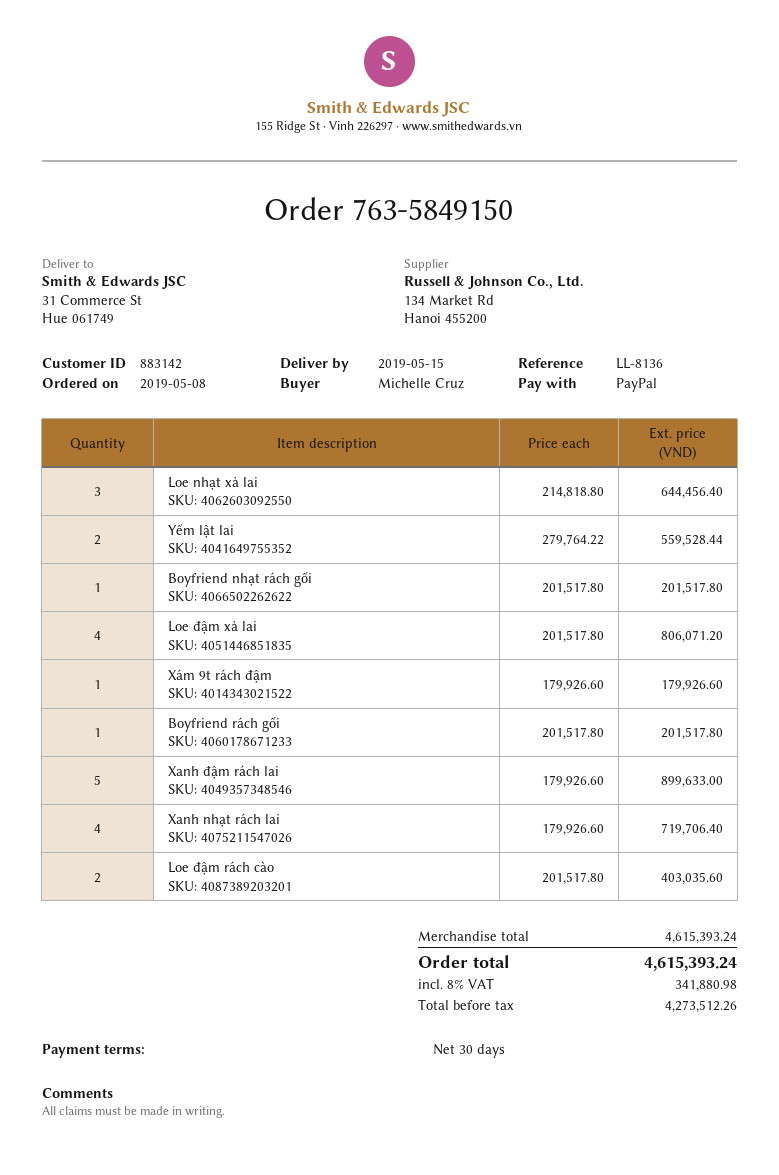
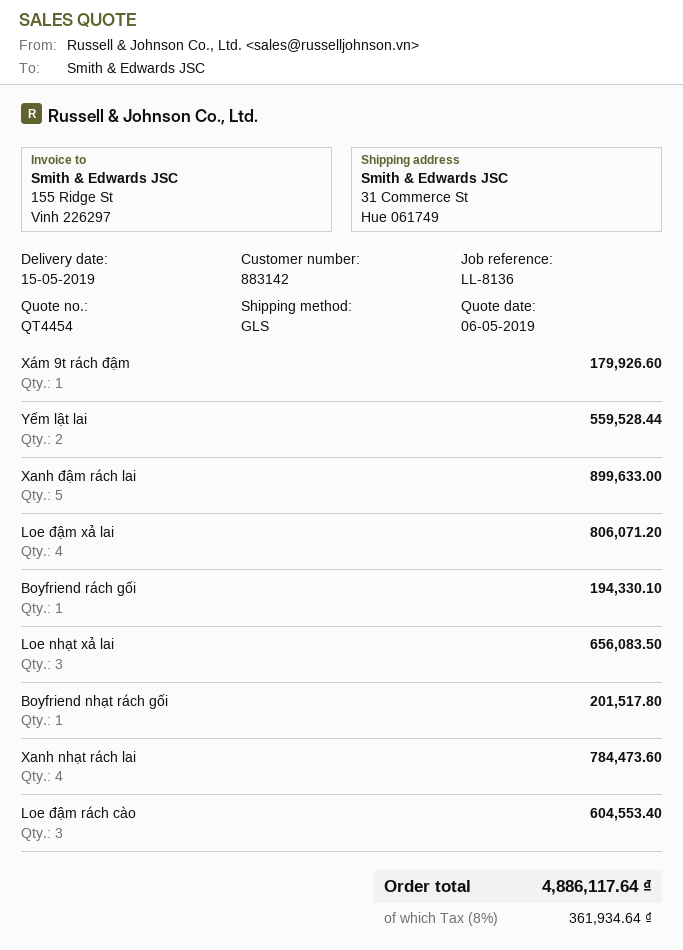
Loe nhạt xả lai: 3 for 644456.40 -> 3 for 656083.50
Boyfriend rách gối: 1 for 201517.80 -> 1 for 194330.10
Xanh nhạt rách lai: 4 for 719706.40 -> 4 for 784473.60
Loe đậm rách cào: 2 for 403035.60 -> 3 for 604553.40
tax: 8% = 341880.98 -> 8% = 361934.64
total: 4615393.24 -> 4886117.64

